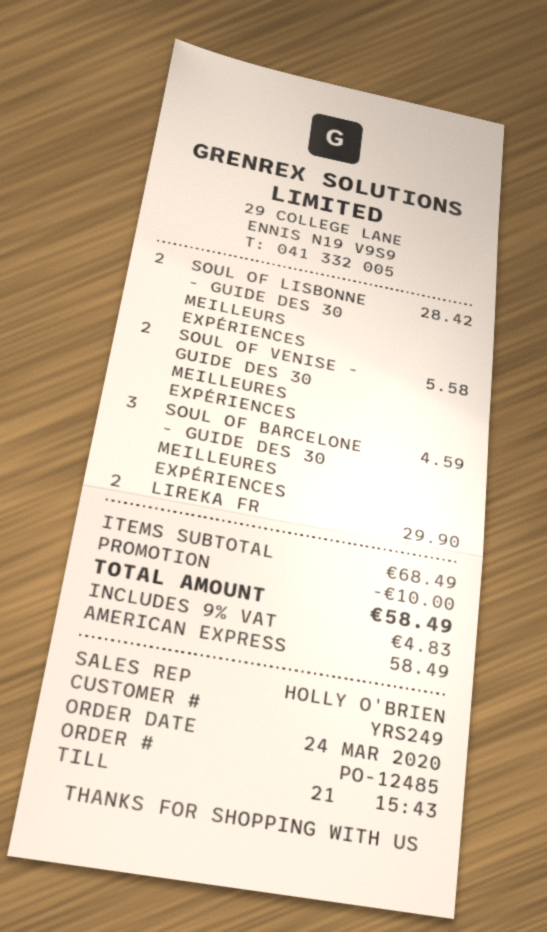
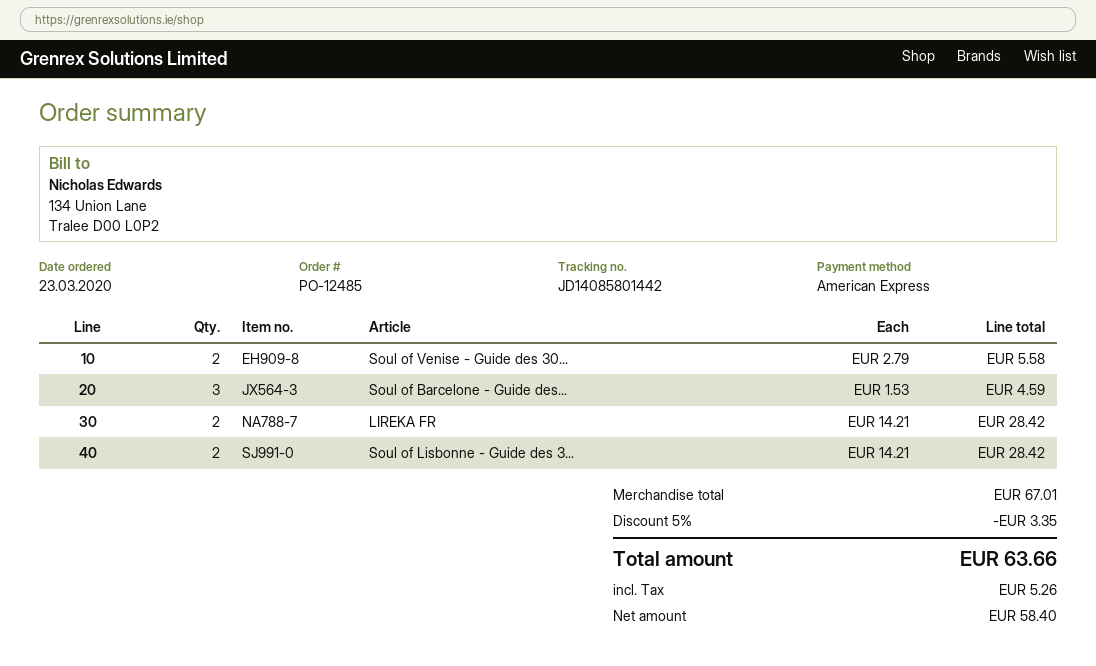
order date: 2020-03-24 -> 2020-03-23
LIREKA FR: 2 for 29.90 -> 2 for 28.42
subtotal: 68.49 -> 67.01
discount: 10.00 -> 3.35
tax: 4.83 -> 5.26
total: 58.49 -> 63.66

